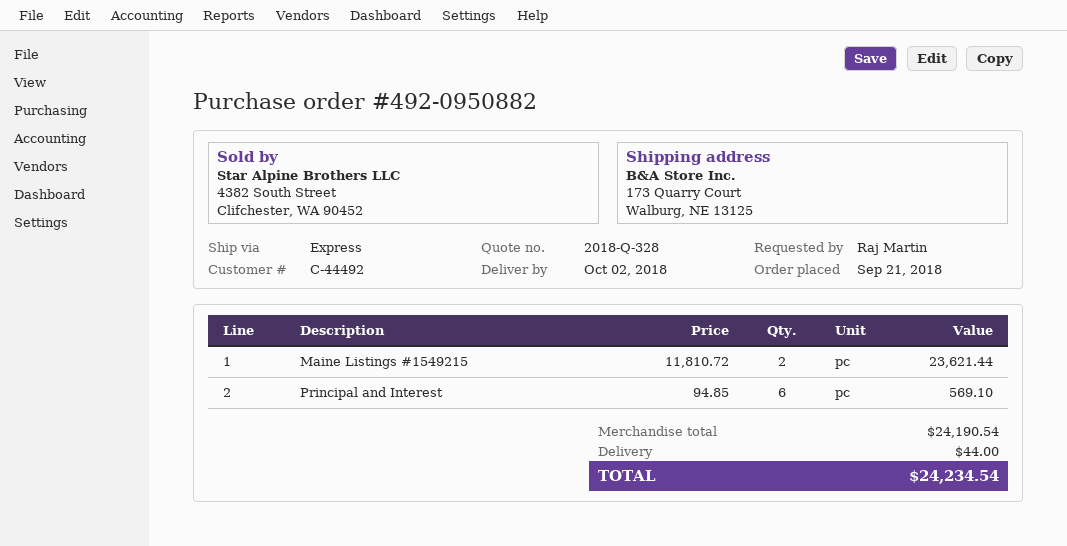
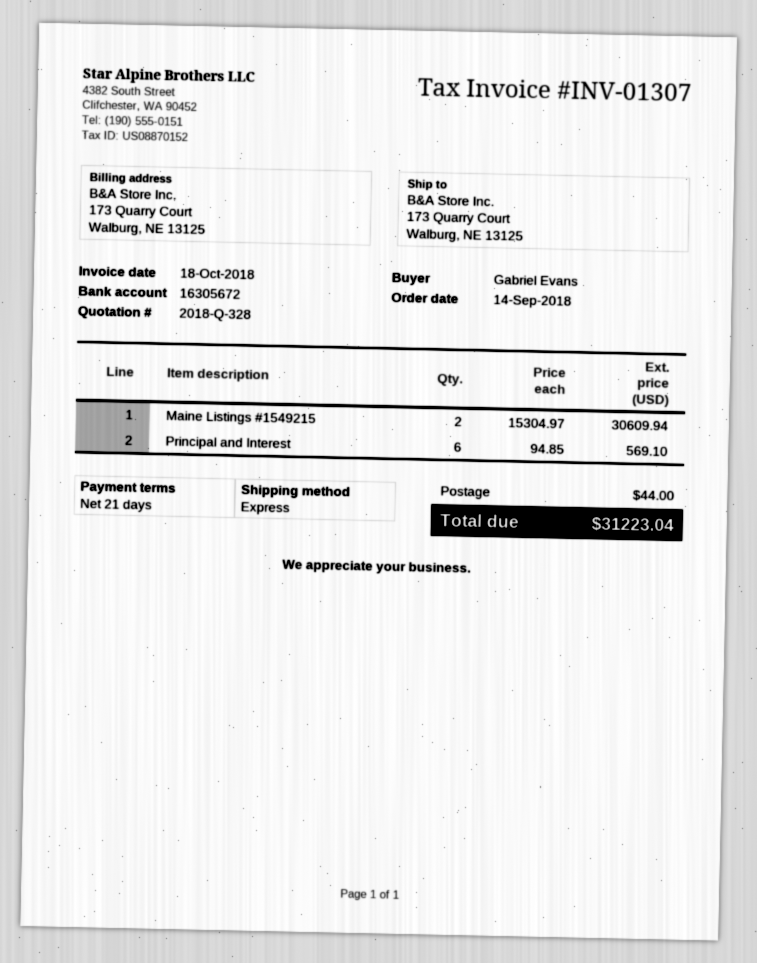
order date: 2018-09-21 -> 2018-09-14
ordered by: Raj Martin -> Gabriel Evans
Maine Listings #1549215: 2 x 11810.72 = 23621.44 -> 2 x 15304.97 = 30609.94
total: 24234.54 -> 31223.04

